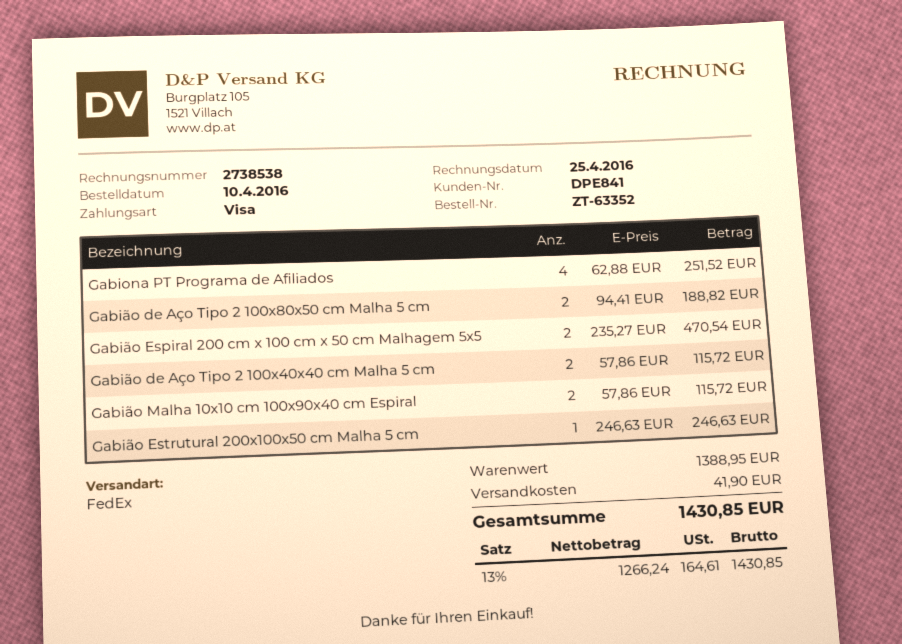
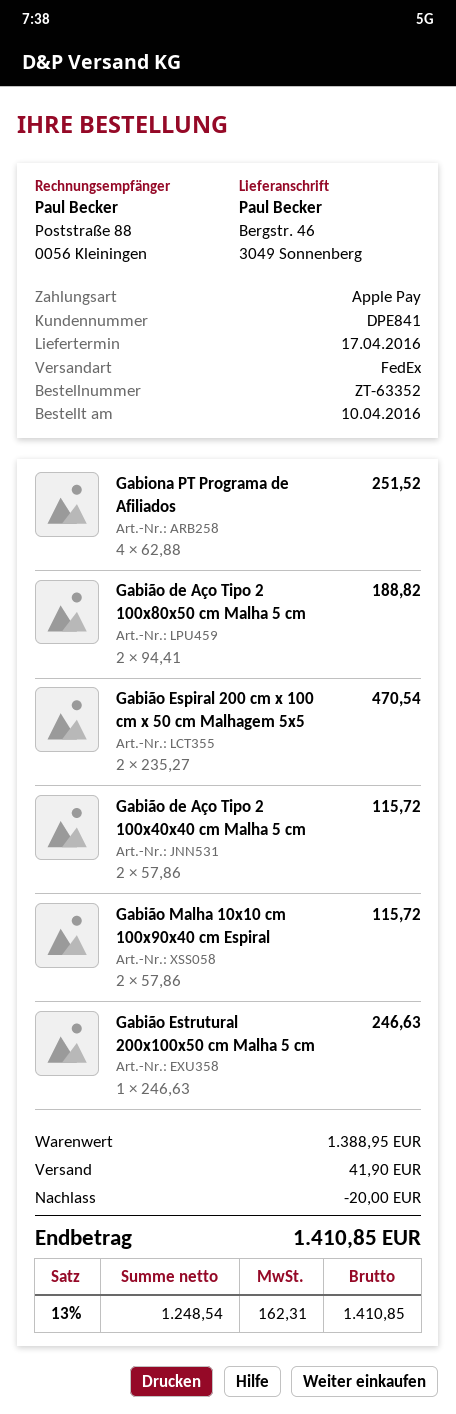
payment method: Visa -> Apple Pay
discount: none -> 20.00
net: 1266.24 -> 1248.54
tax: 13% = 164.61 -> 13% = 162.31
total: 1430.85 -> 1410.85

